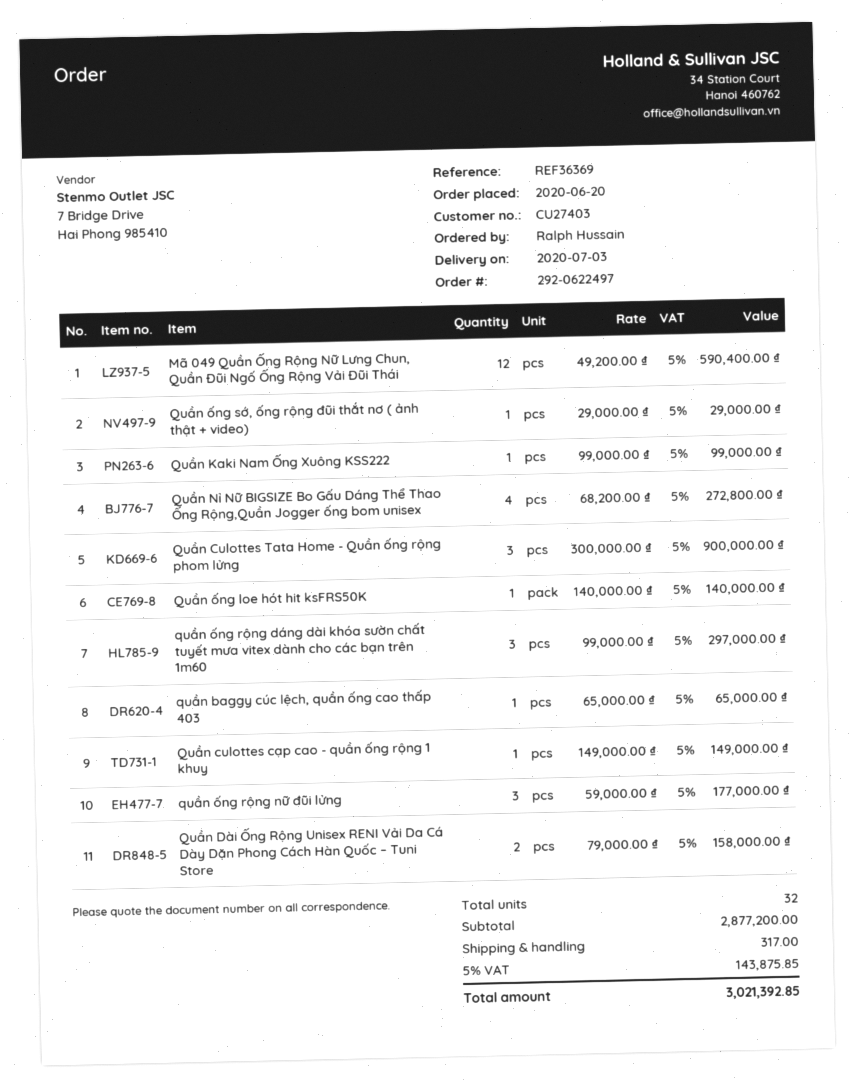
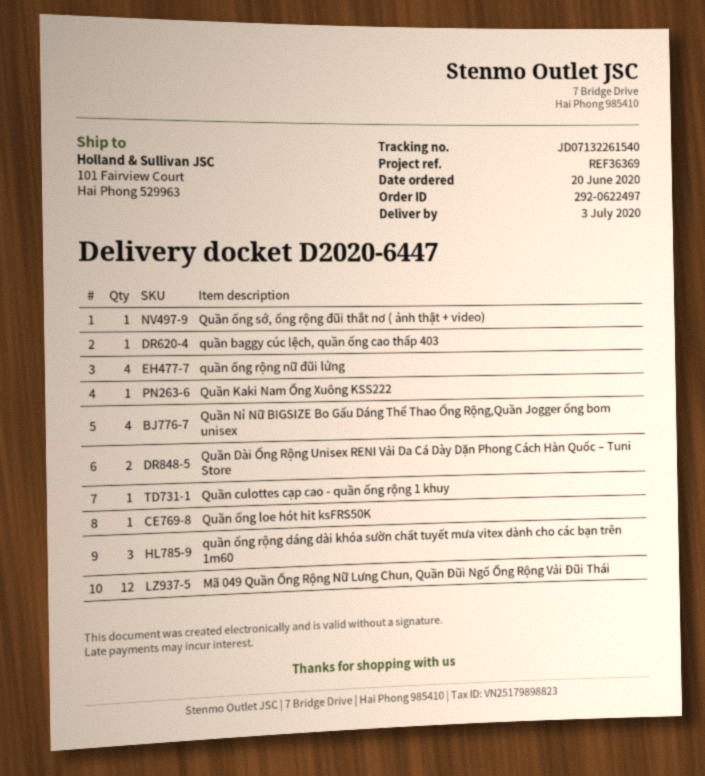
Quần Culottes Tata Home - Quần ống rộng phom lửng: 3 -> none
quần ống rộng nữ đũi lửng: 3 -> 4

